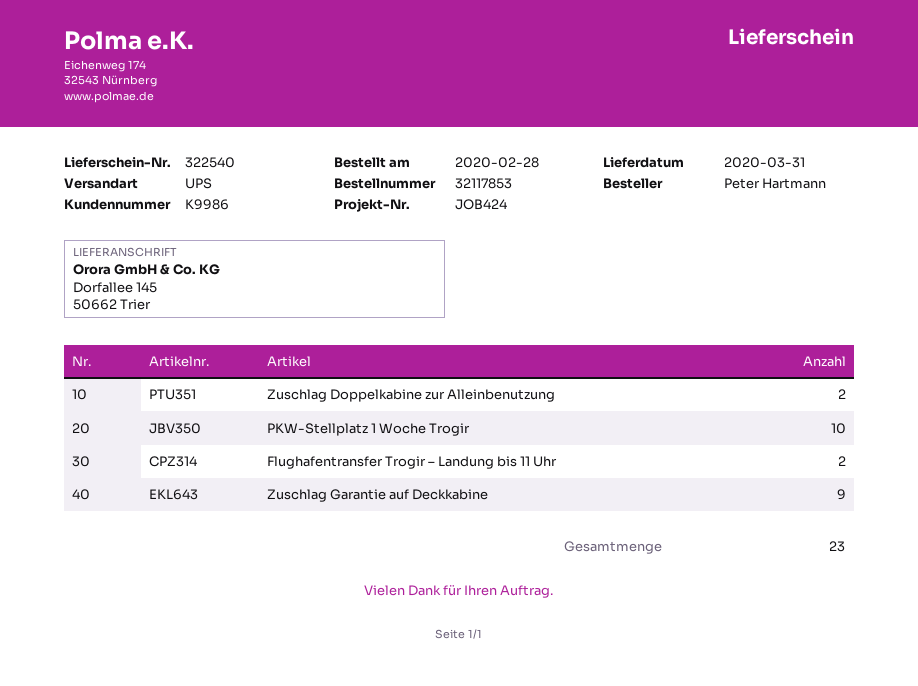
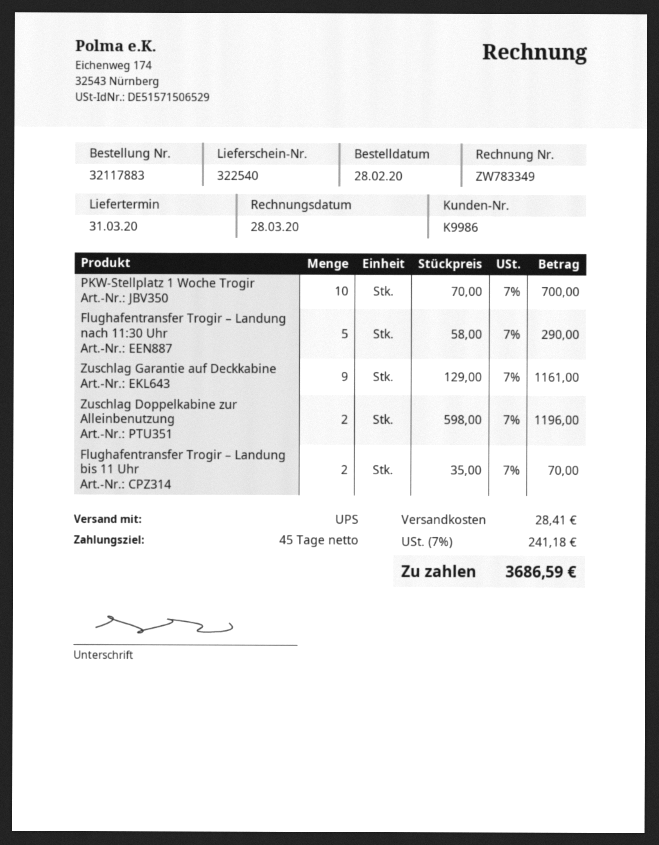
order number: 32117853 -> 32117883
Flughafentransfer Trogir – Landung nach 11:30 Uhr: none -> 5

